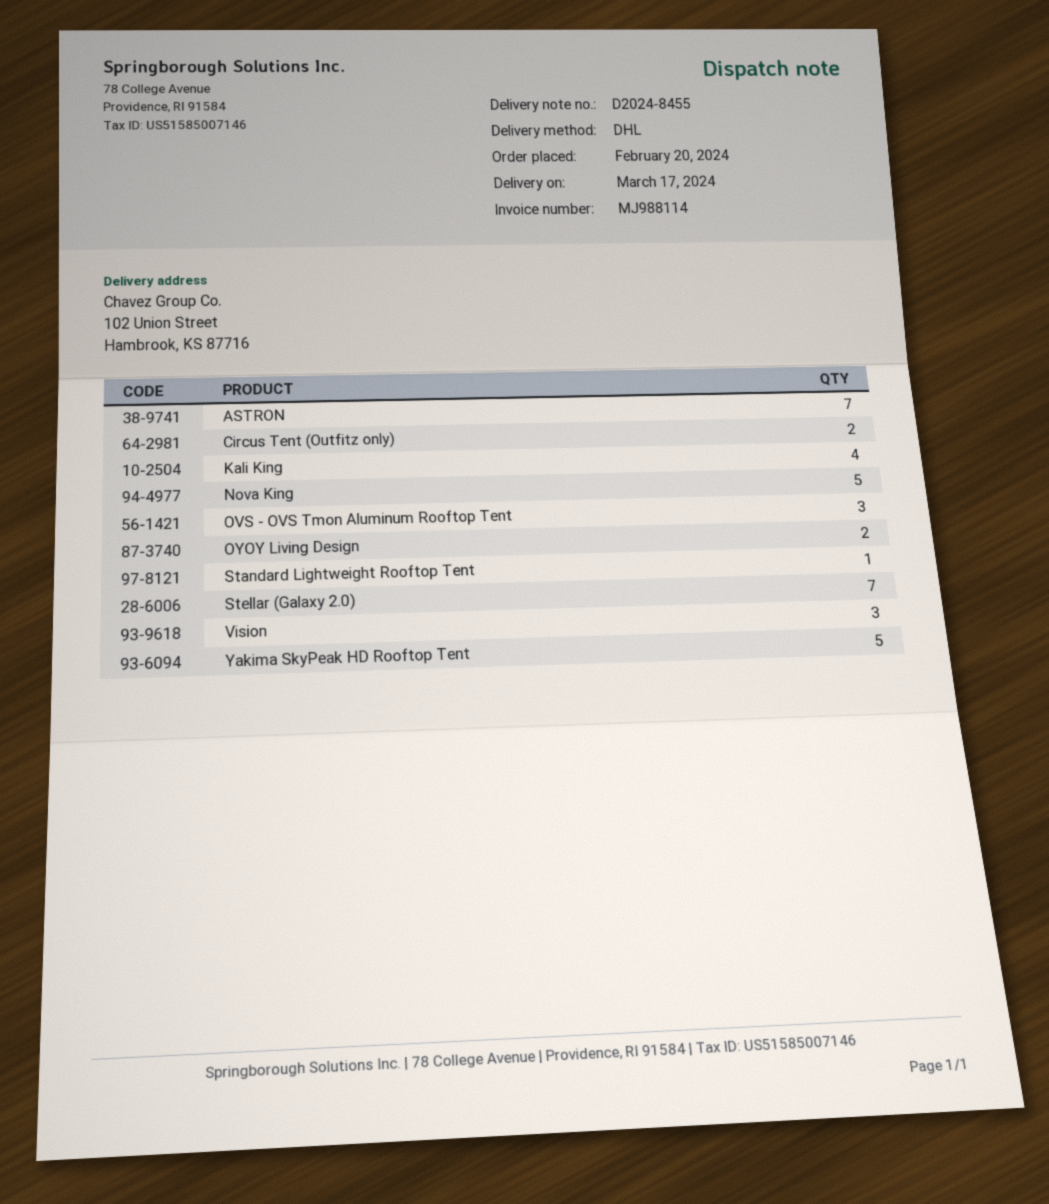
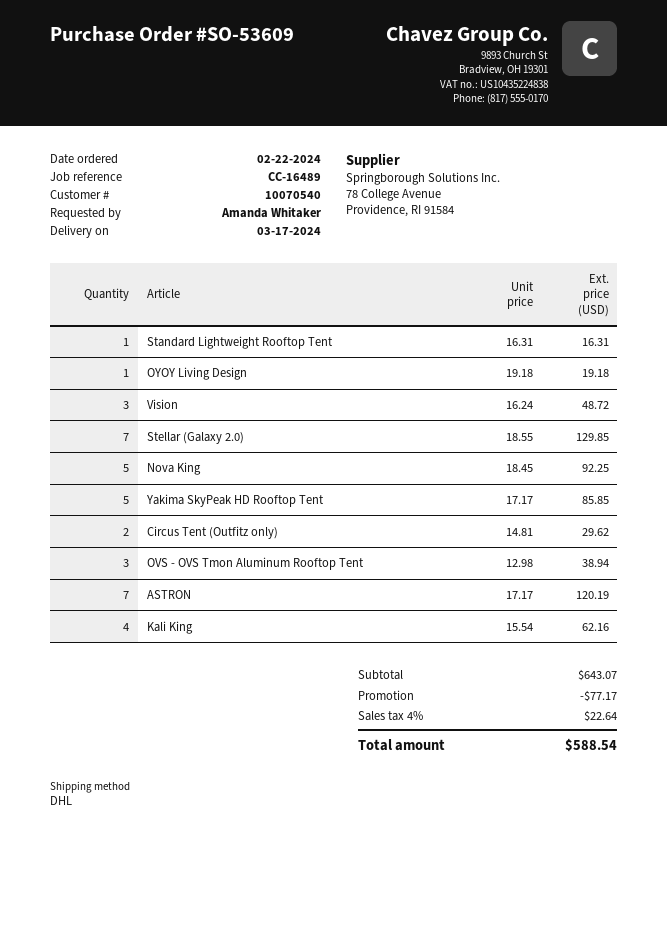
order date: 2024-02-20 -> 2024-02-22
OYOY Living Design: 2 -> 1

